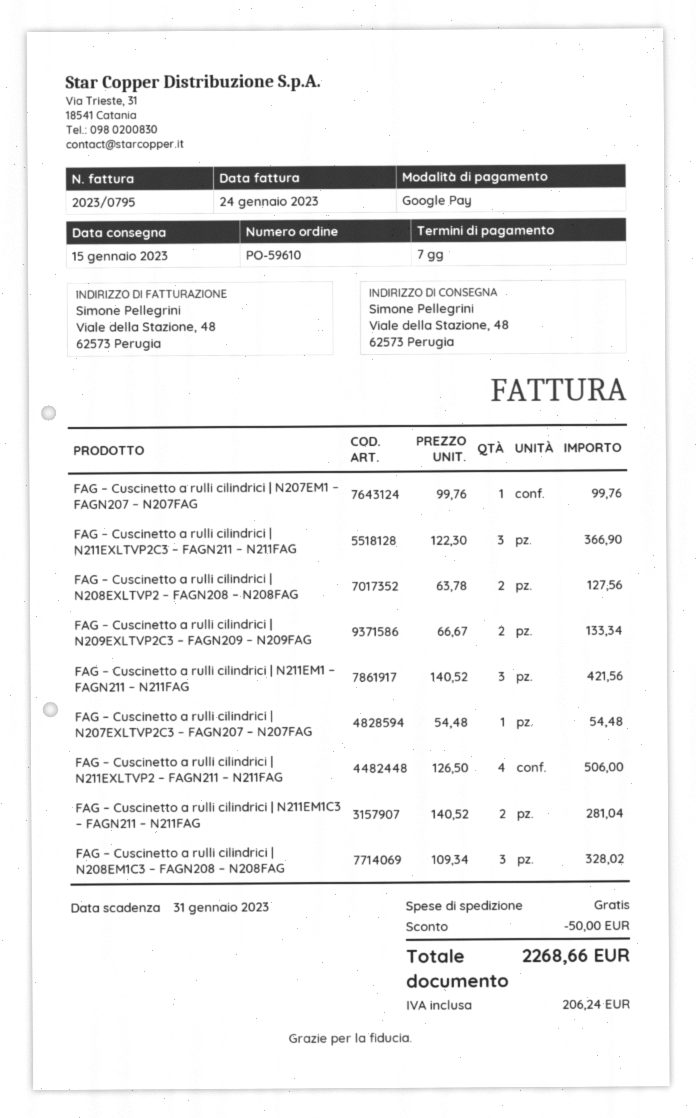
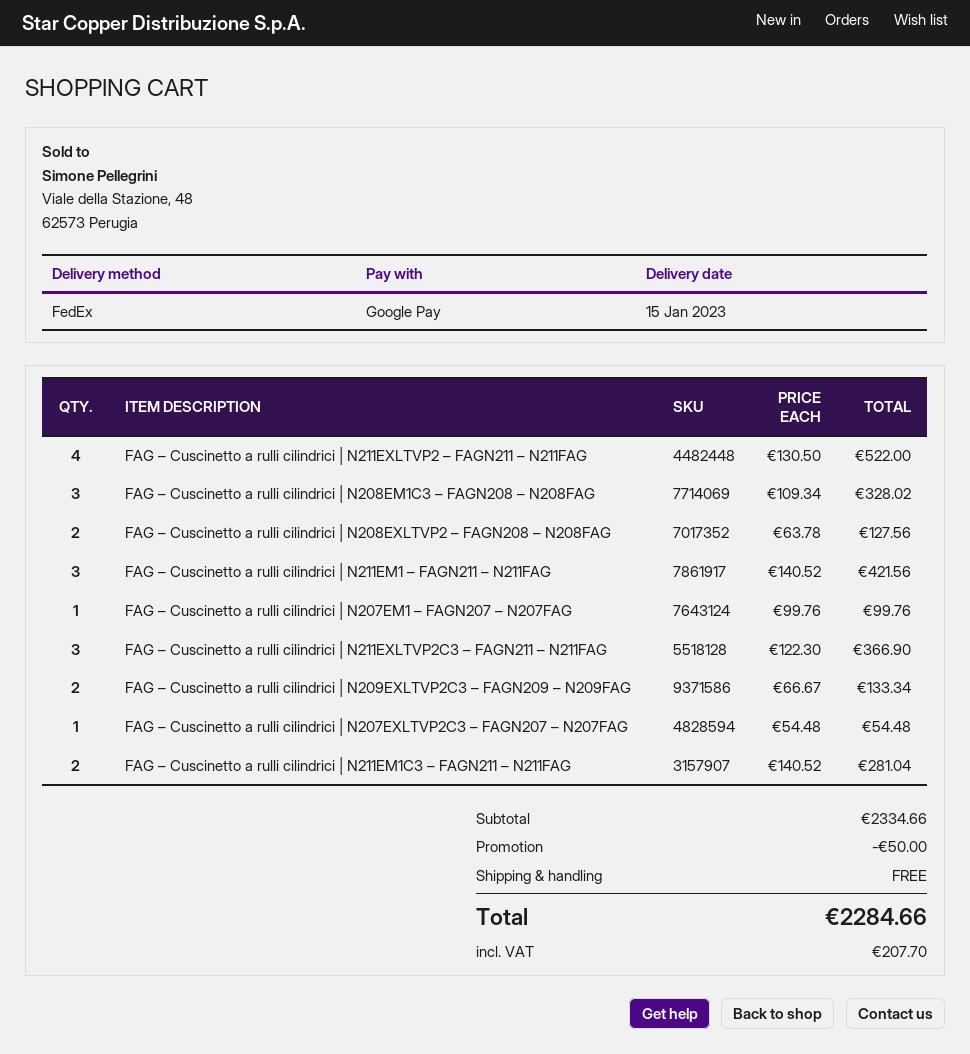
FAG – Cuscinetto a rulli cilindrici | N211EXLTVP2 – FAGN211 – N211FAG: 4 x 126.50 = 506.00 -> 4 x 130.50 = 522.00
tax: 206.24 -> 207.70
total: 2268.66 -> 2284.66

